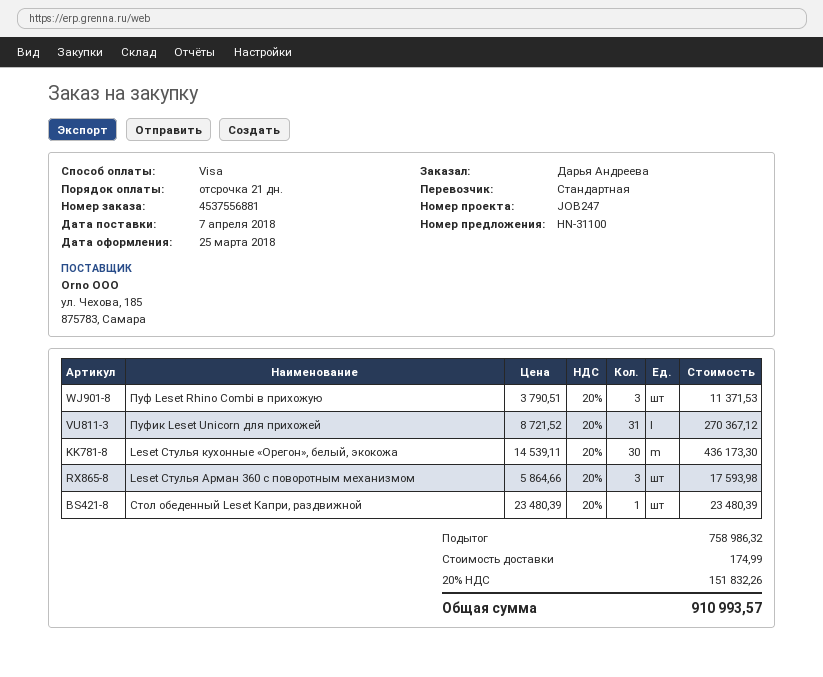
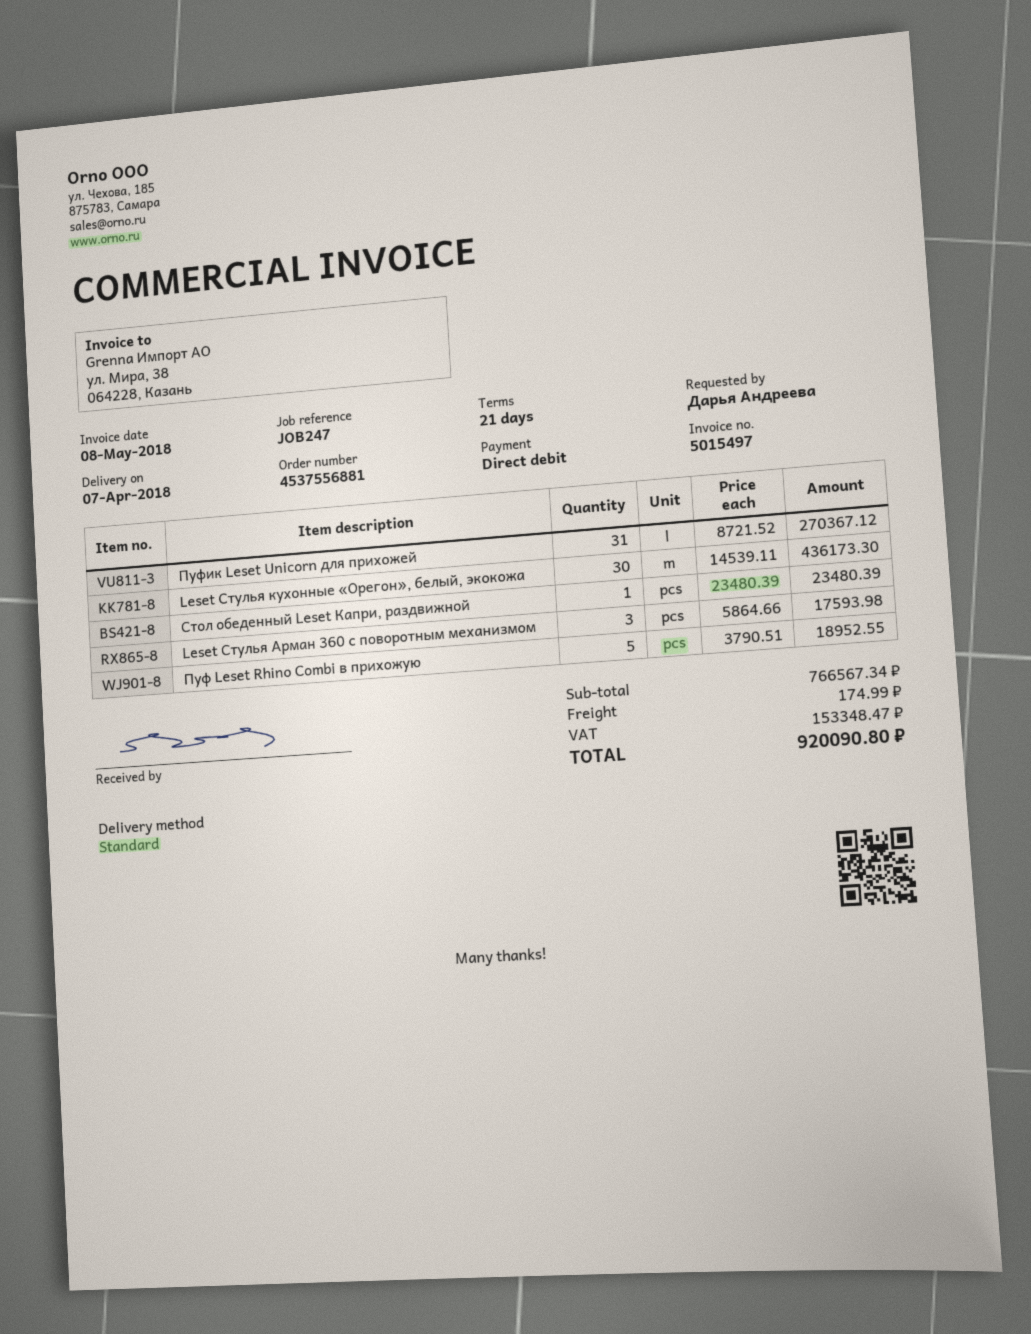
payment method: Visa -> direct debit
Пуф Leset Rhino Combi в прихожую: 3 x 3790.51 = 11371.53 -> 5 x 3790.51 = 18952.55
subtotal: 758986.32 -> 766567.34
tax: 151832.26 -> 153348.47
total: 910993.57 -> 920090.80

